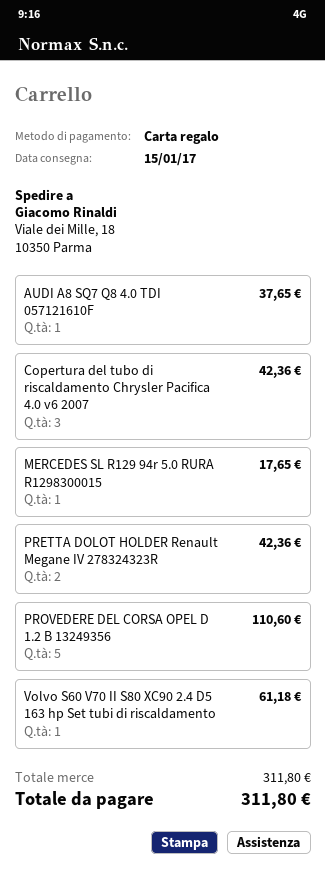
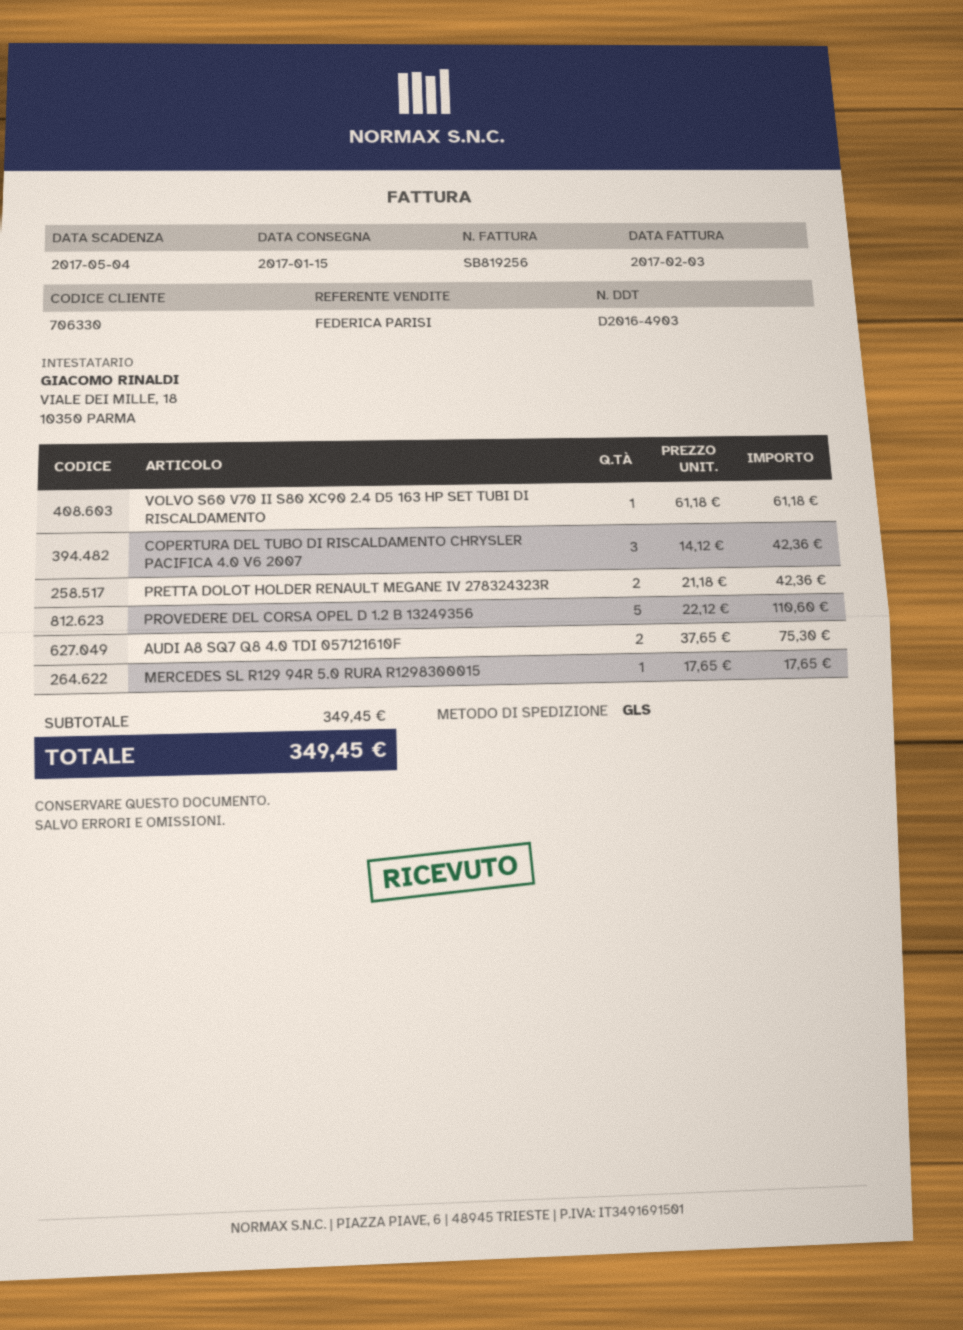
AUDI A8 SQ7 Q8 4.0 TDI 057121610F: 1 for 37.65 -> 2 for 75.30
subtotal: 311.80 -> 349.45
total: 311.80 -> 349.45

